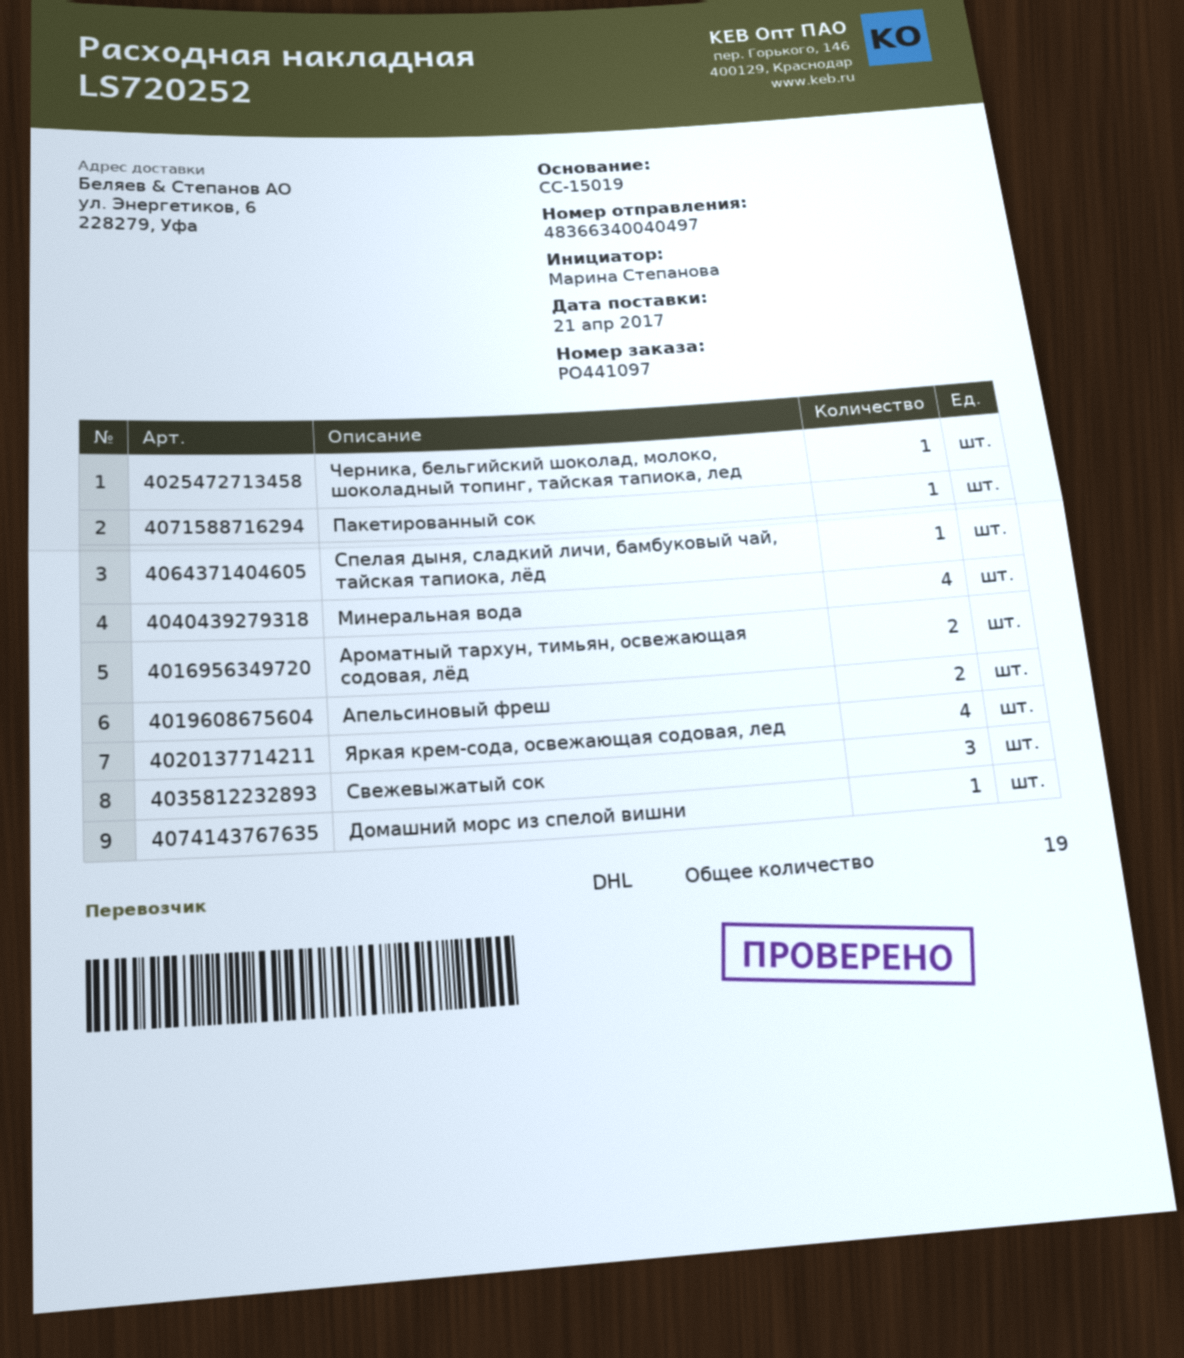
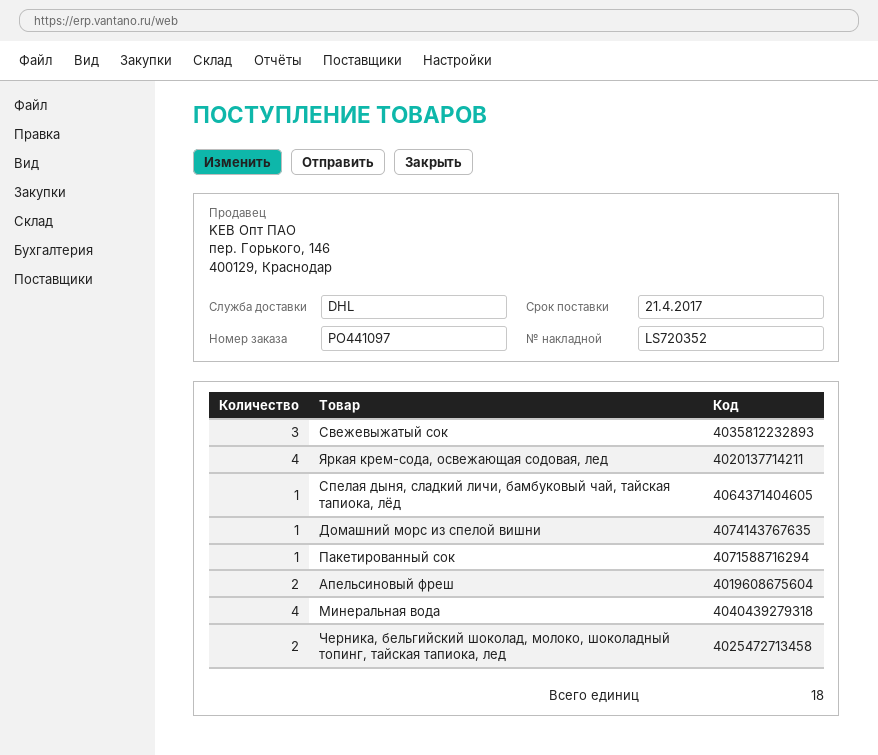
delivery note number: LS720252 -> LS720352
Черника, бельгийский шоколад, молоко, шоколадный топинг, тайская тапиока, лед: 1 -> 2
Ароматный тархун, тимьян, освежающая содовая, лёд: 2 -> none
total quantity: 19 -> 18

